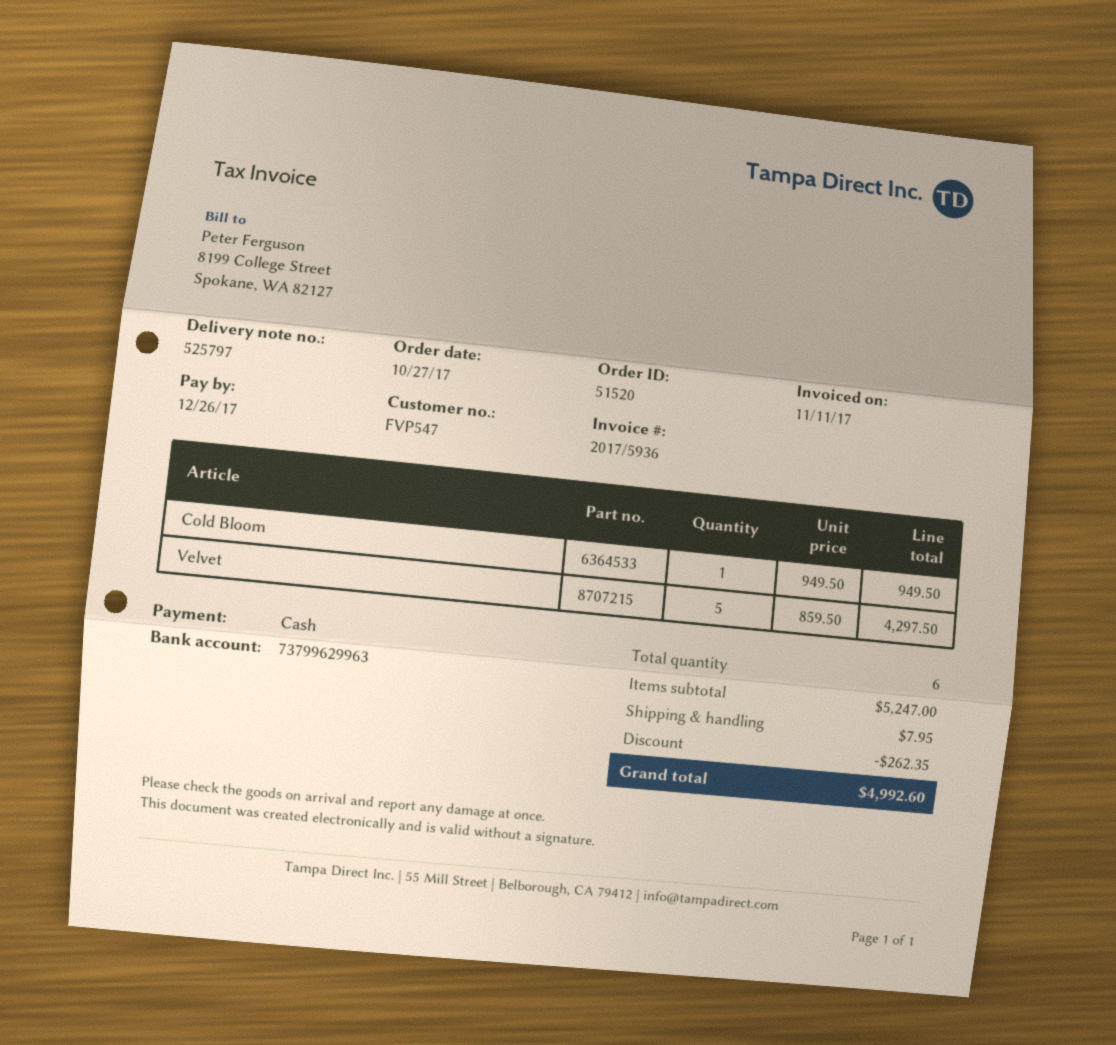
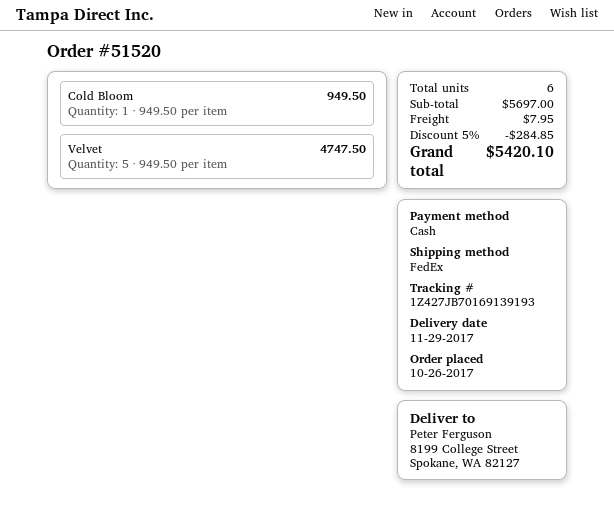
order date: 2017-10-27 -> 2017-10-26
Velvet: 5 x 859.50 = 4297.50 -> 5 x 949.50 = 4747.50
subtotal: 5247.00 -> 5697.00
discount: 262.35 -> 284.85
total: 4992.60 -> 5420.10

